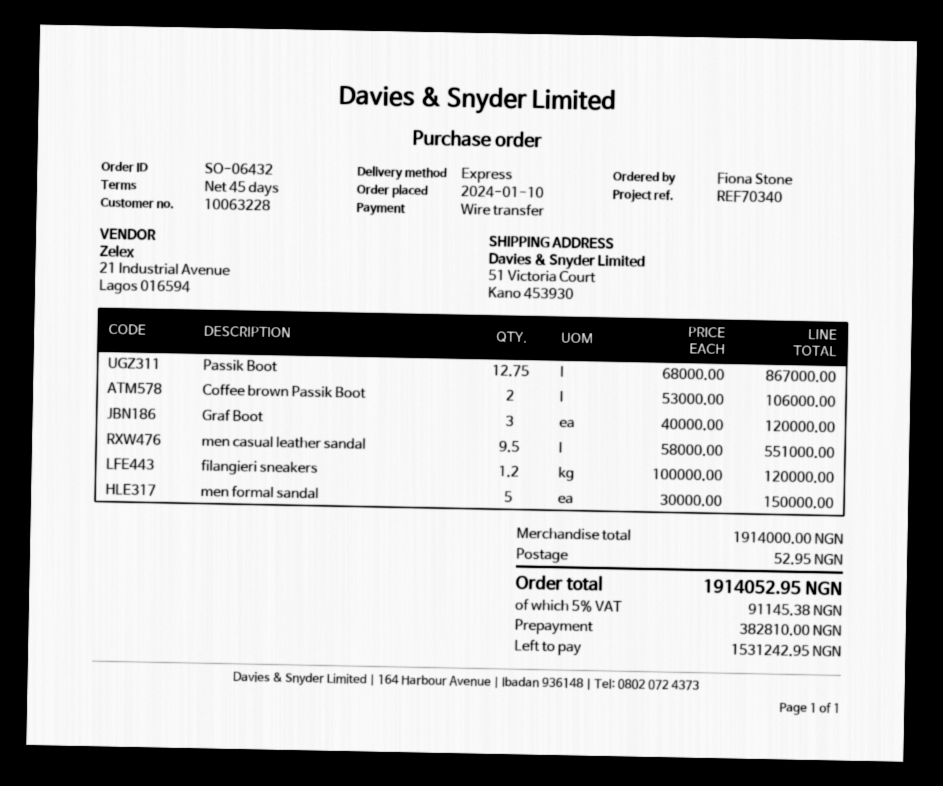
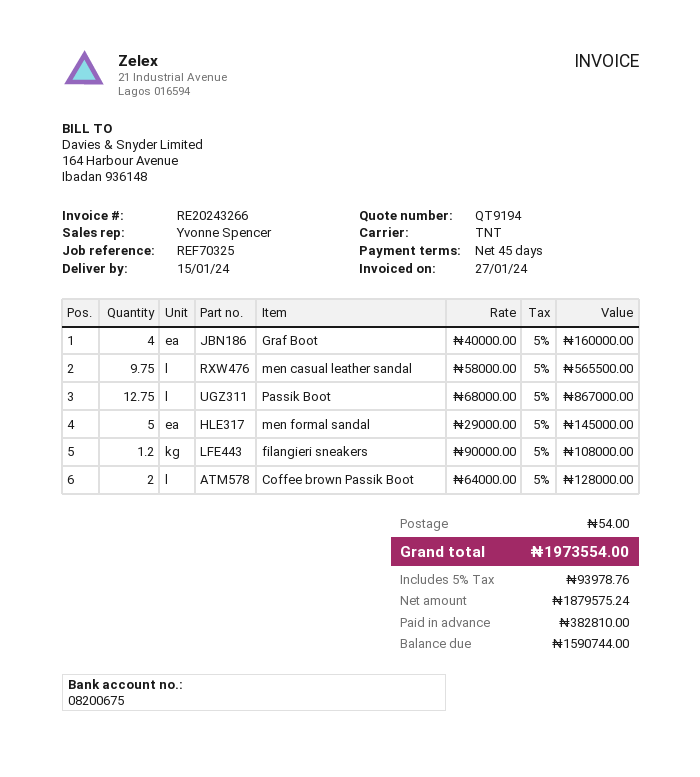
reference: REF70340 -> REF70325
shipping method: express -> TNT
Coffee brown Passik Boot: 2 x 53000.00 = 106000.00 -> 2 x 64000.00 = 128000.00
Graf Boot: 3 x 40000.00 = 120000.00 -> 4 x 40000.00 = 160000.00
men casual leather sandal: 9.5 x 58000.00 = 551000.00 -> 9.75 x 58000.00 = 565500.00
filangieri sneakers: 1.2 x 100000.00 = 120000.00 -> 1.2 x 90000.00 = 108000.00
men formal sandal: 5 x 30000.00 = 150000.00 -> 5 x 29000.00 = 145000.00
shipping: 52.95 -> 54.00
tax: 5% = 91145.38 -> 5% = 93978.76
total: 1914052.95 -> 1973554.00
balance: 1531242.95 -> 1590744.00

